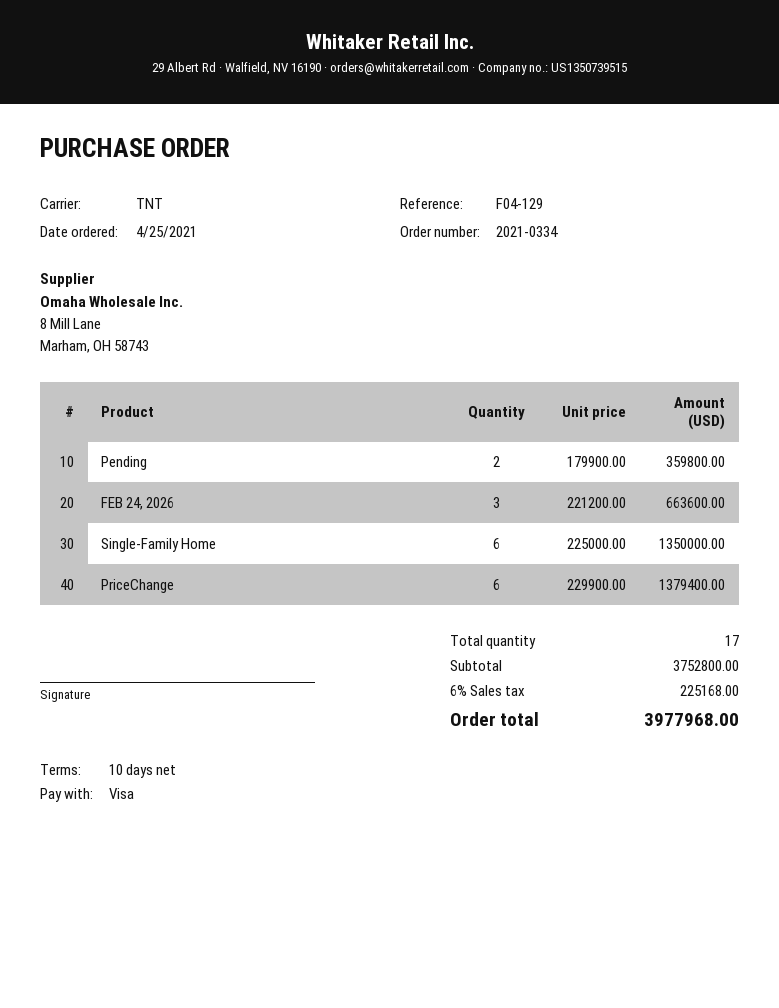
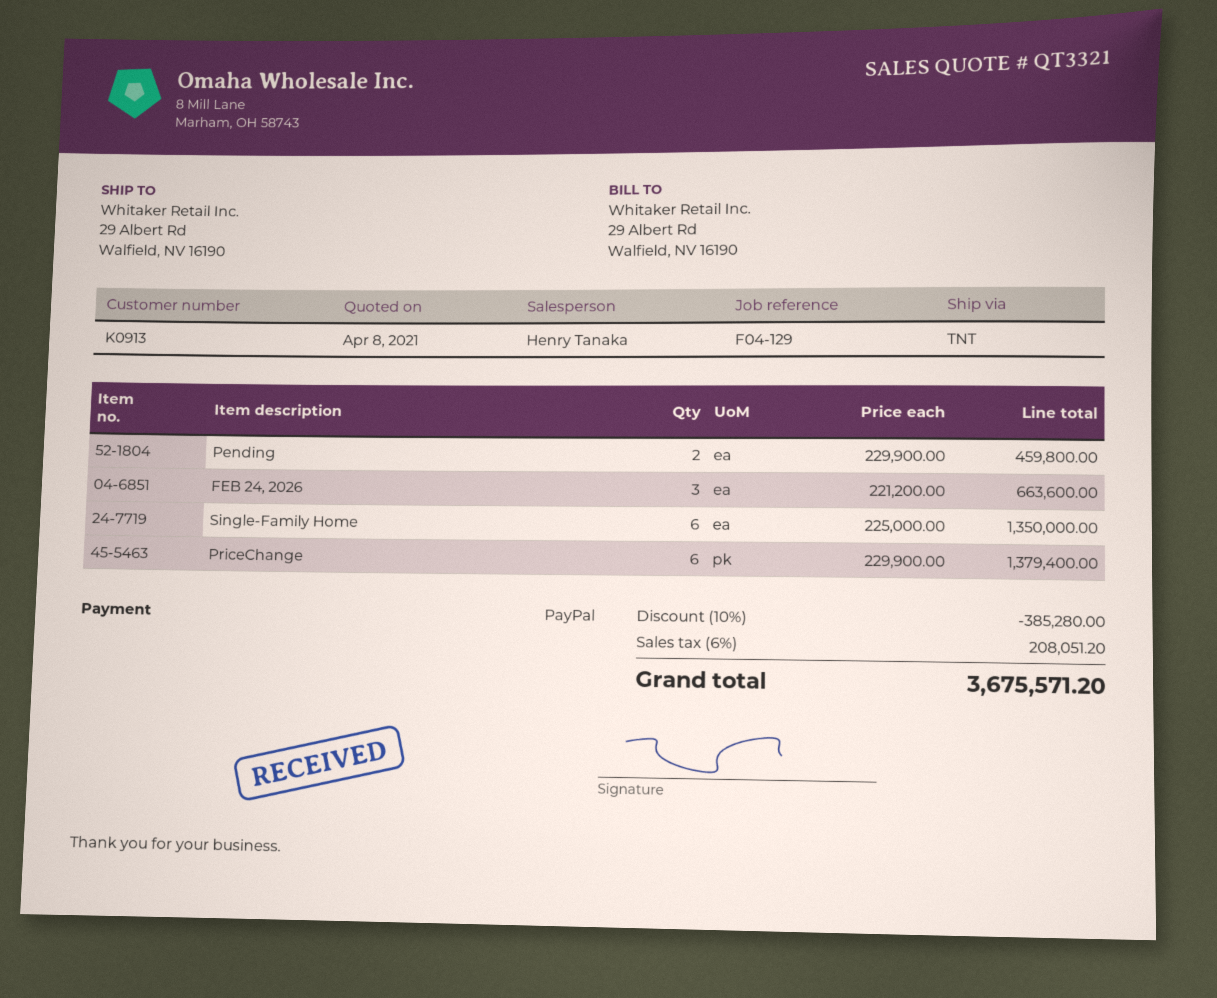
payment method: Visa -> PayPal
Pending: 2 x 179900.00 = 359800.00 -> 2 x 229900.00 = 459800.00
discount: none -> 10% = 385280.00
tax: 6% = 225168.00 -> 6% = 208051.20
total: 3977968.00 -> 3675571.20

